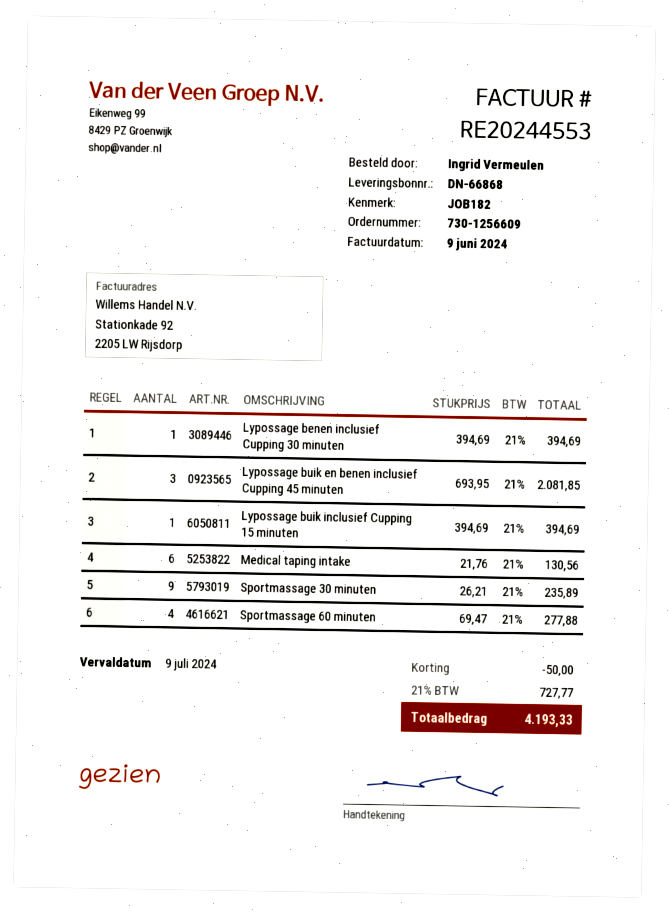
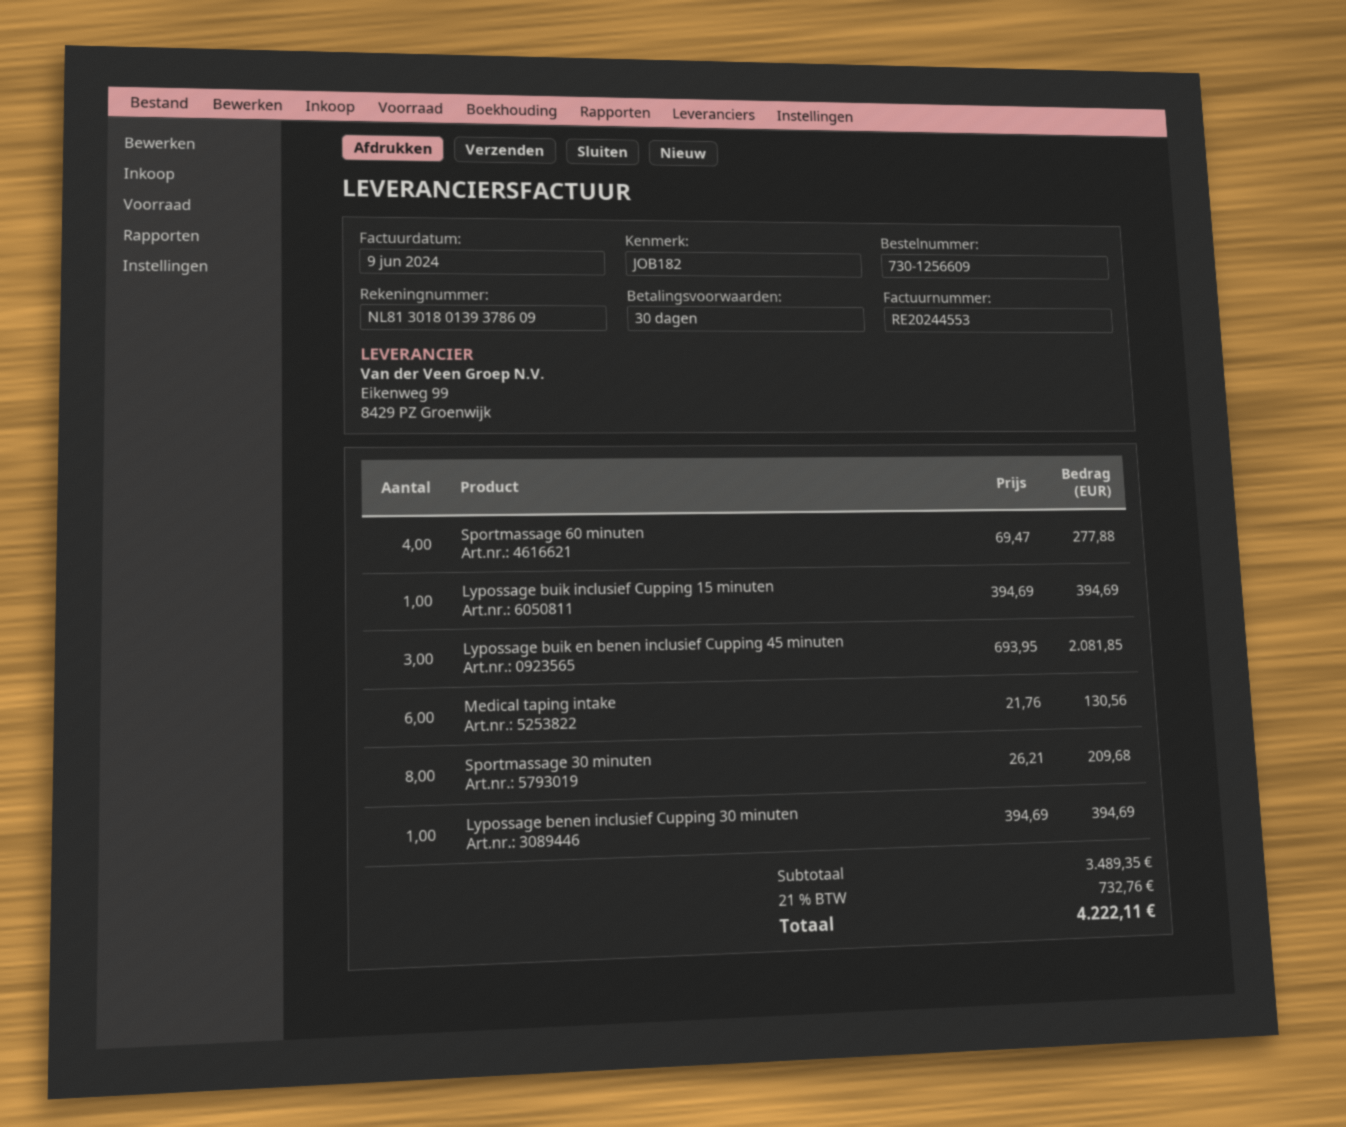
Sportmassage 30 minuten: 9 x 26.21 = 235.89 -> 8 x 26.21 = 209.68
discount: 50.00 -> none
tax: 21% = 727.77 -> 21% = 732.76
total: 4193.33 -> 4222.11

